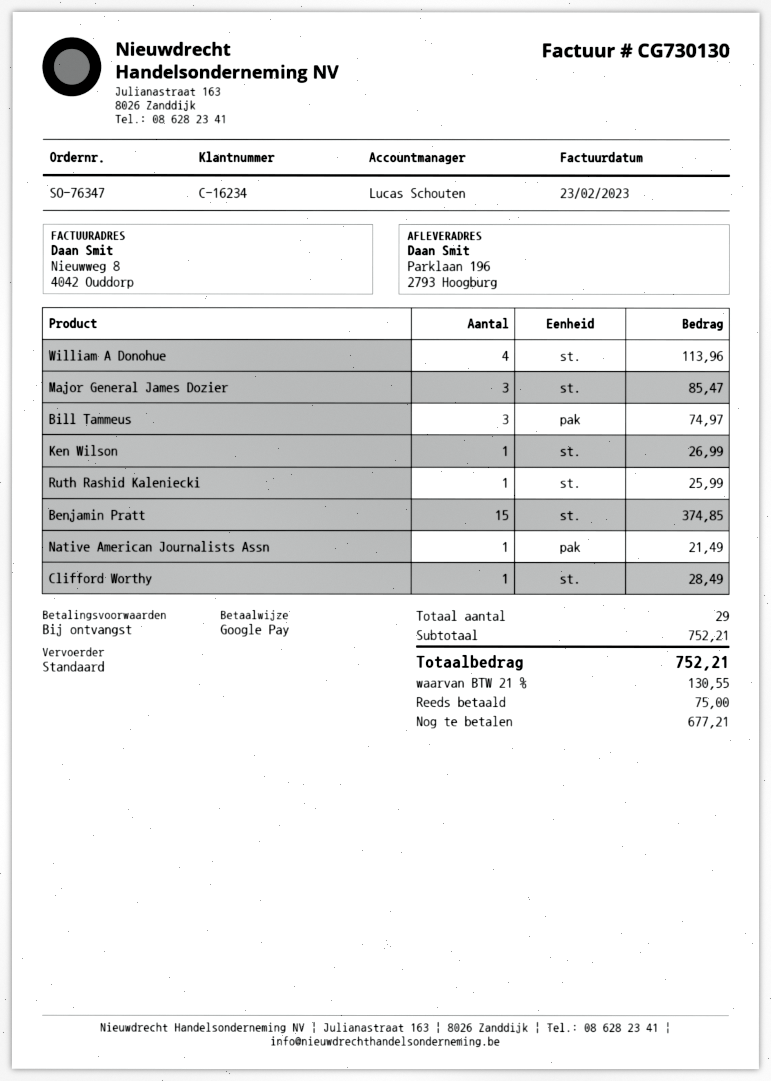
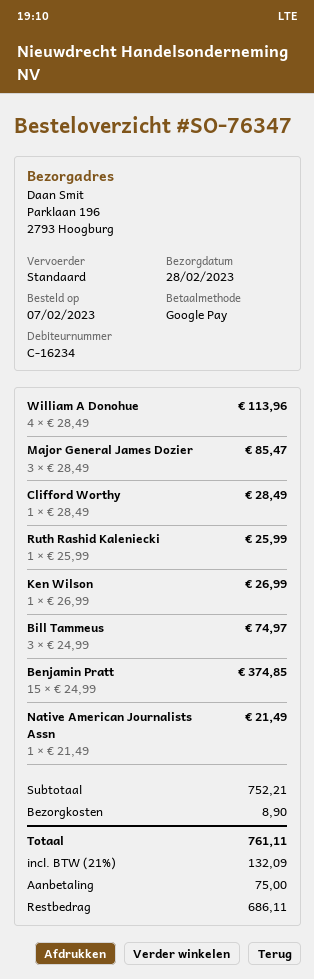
shipping: none -> 8.90
tax: 21% = 130.55 -> 21% = 132.09
total: 752.21 -> 761.11
balance: 677.21 -> 686.11

